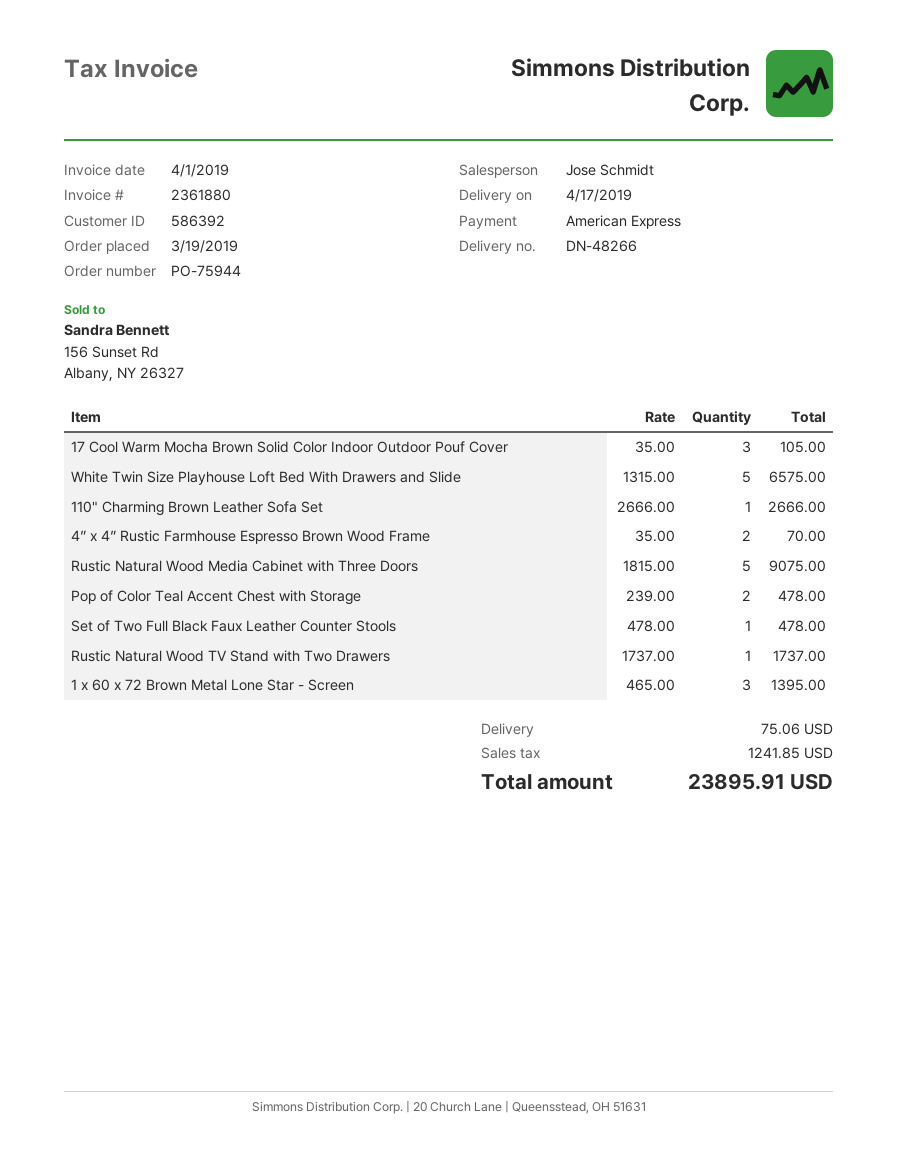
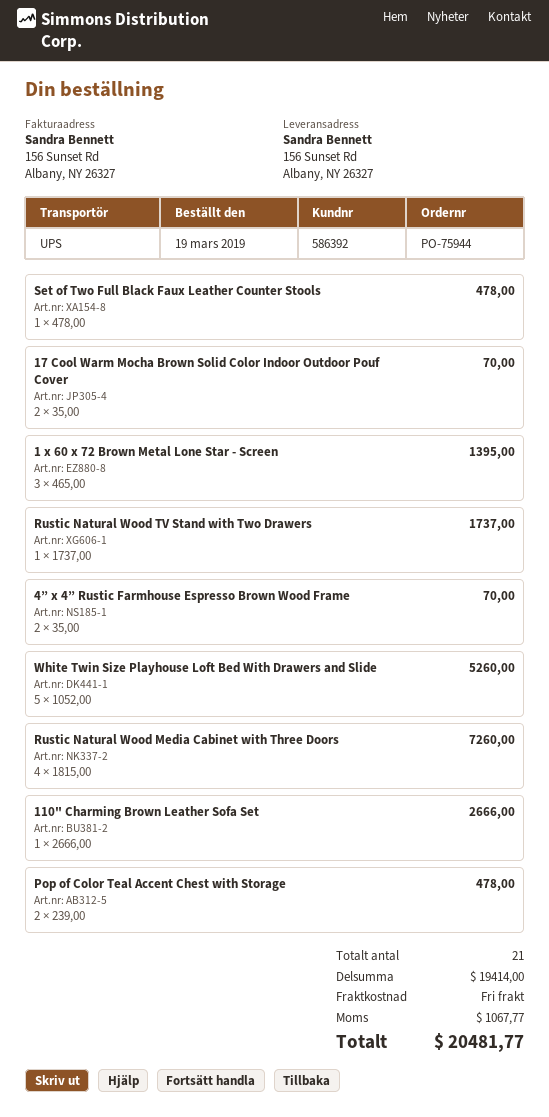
17 Cool Warm Mocha Brown Solid Color Indoor Outdoor Pouf Cover: 3 x 35.00 = 105.00 -> 2 x 35.00 = 70.00
White Twin Size Playhouse Loft Bed With Drawers and Slide: 5 x 1315.00 = 6575.00 -> 5 x 1052.00 = 5260.00
Rustic Natural Wood Media Cabinet with Three Doors: 5 x 1815.00 = 9075.00 -> 4 x 1815.00 = 7260.00
shipping: 75.06 -> 0.00
tax: 1241.85 -> 1067.77
total: 23895.91 -> 20481.77

